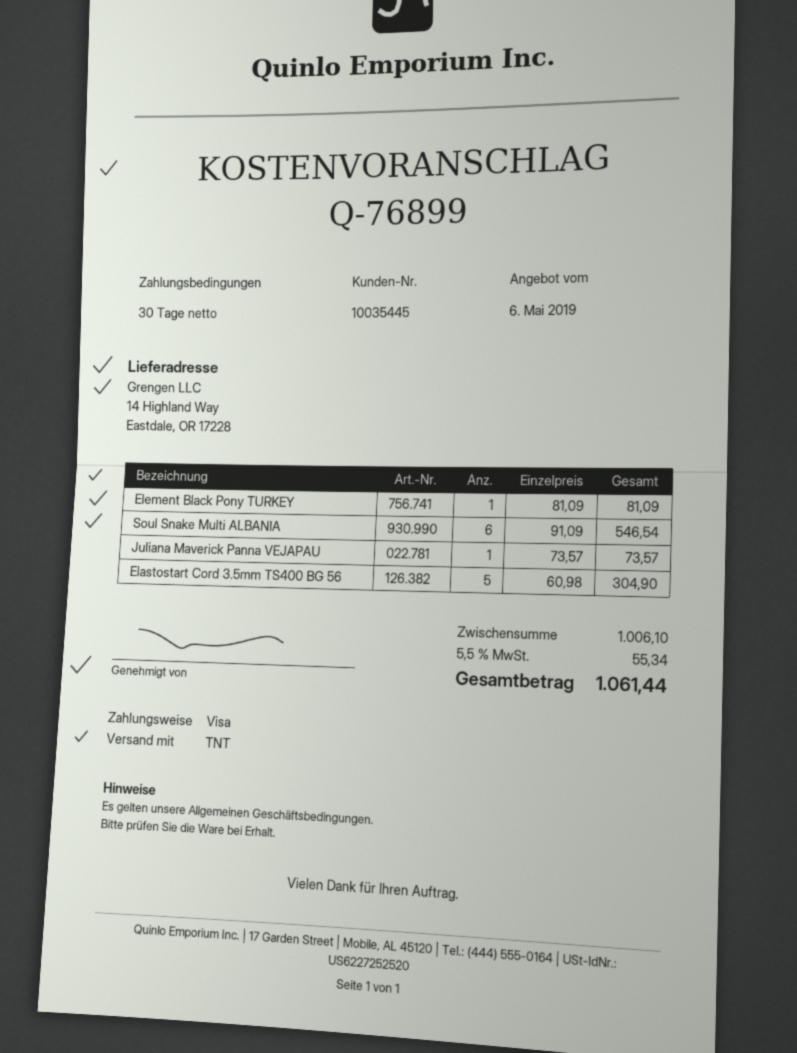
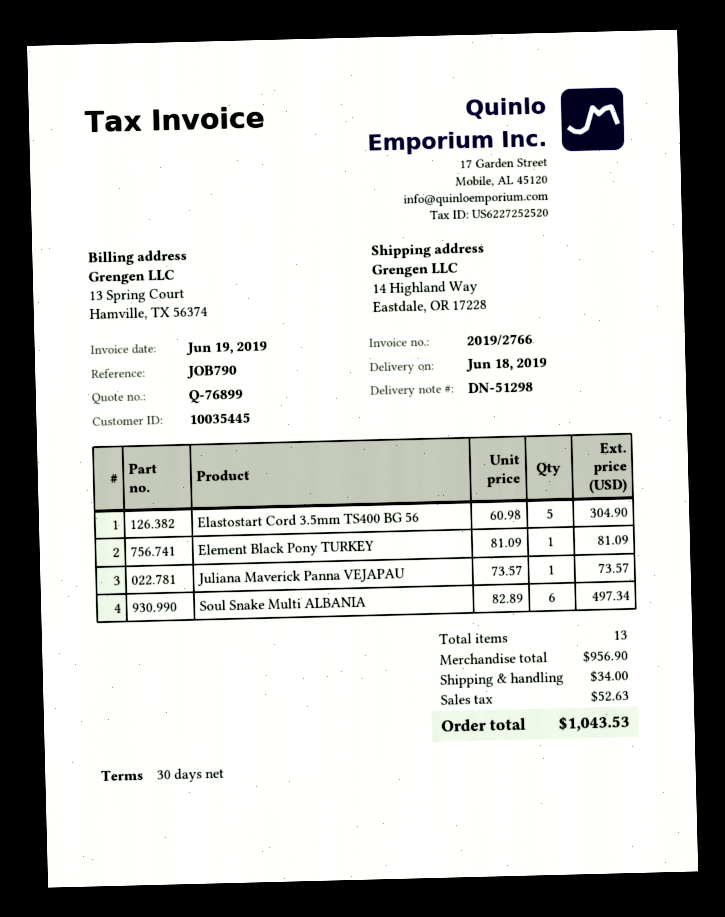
Soul Snake Multi ALBANIA: 6 x 91.09 = 546.54 -> 6 x 82.89 = 497.34
subtotal: 1006.10 -> 956.90
shipping: none -> 34.00
tax: 55.34 -> 52.63
total: 1061.44 -> 1043.53

